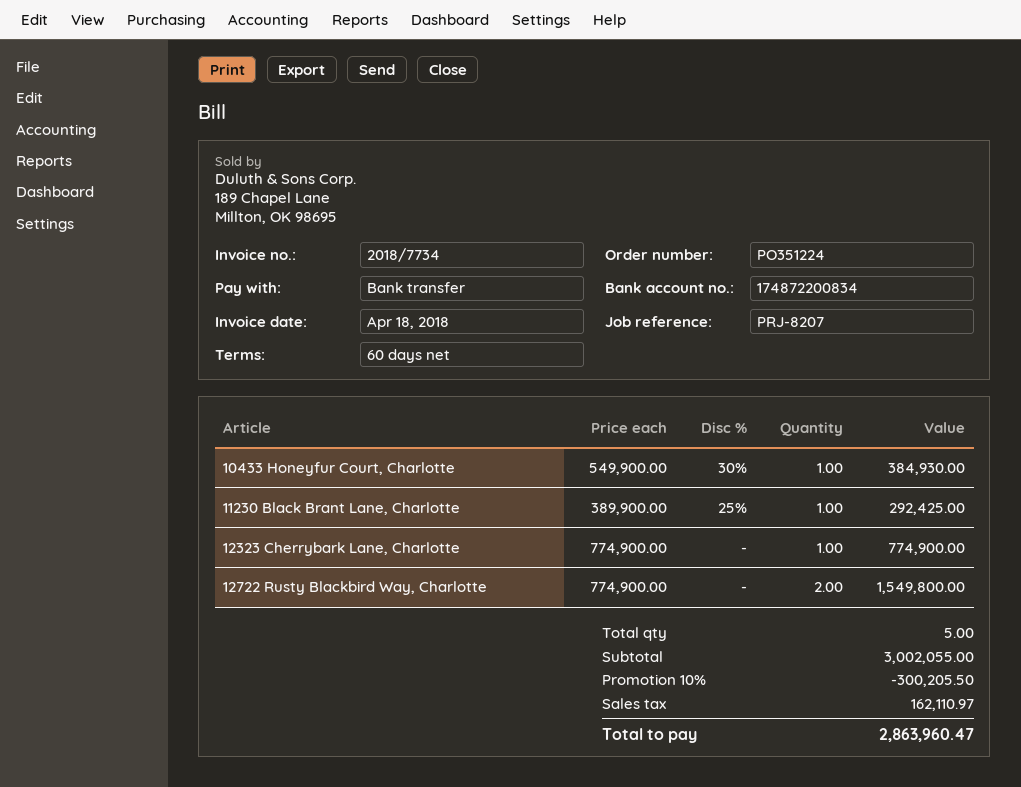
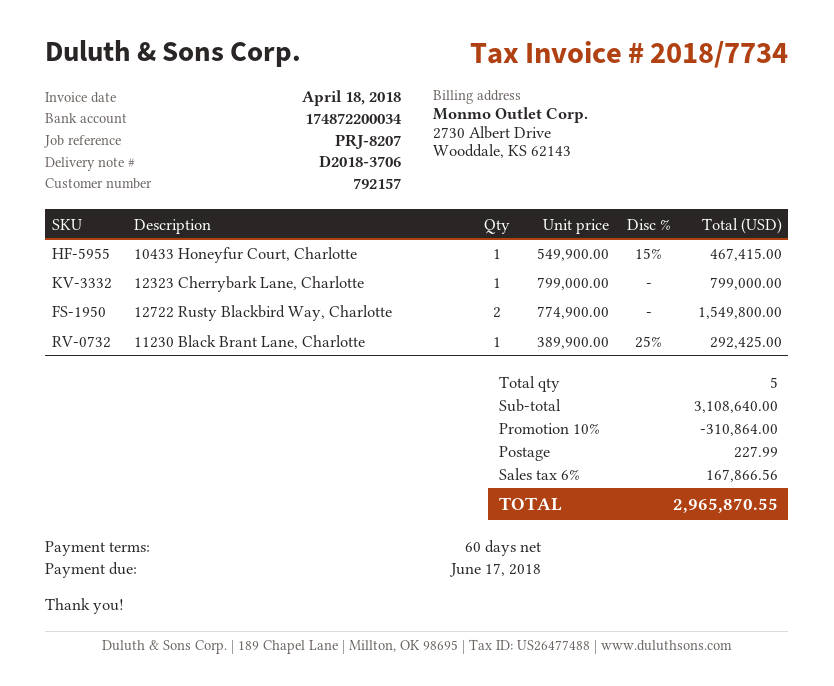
bank account: 174872200834 -> 174872200034
10433 Honeyfur Court, Charlotte: 1 x 549900.00 - 30% = 384930.00 -> 1 x 549900.00 - 15% = 467415.00
12323 Cherrybark Lane, Charlotte: 1 x 774900.00 = 774900.00 -> 1 x 799000.00 = 799000.00
subtotal: 3002055.00 -> 3108640.00
discount: 10% = 300205.50 -> 10% = 310864.00
shipping: none -> 227.99
tax: 162110.97 -> 167866.56
total: 2863960.47 -> 2965870.55

